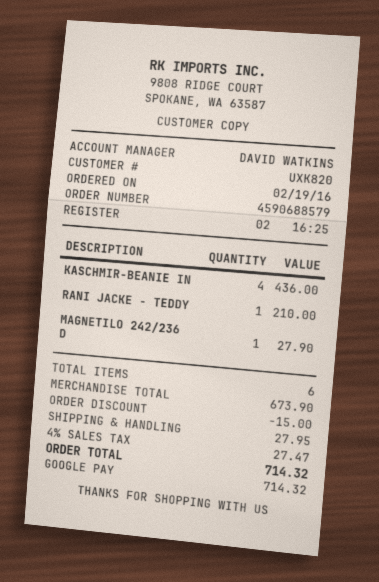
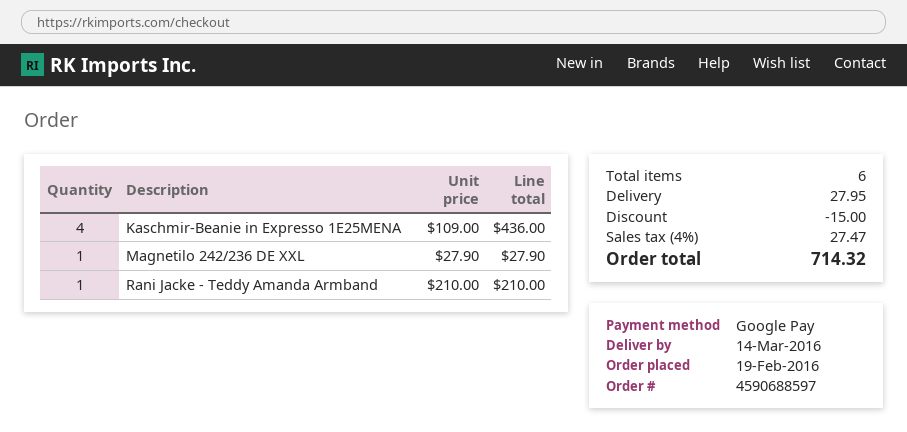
order number: 4590688579 -> 4590688597

